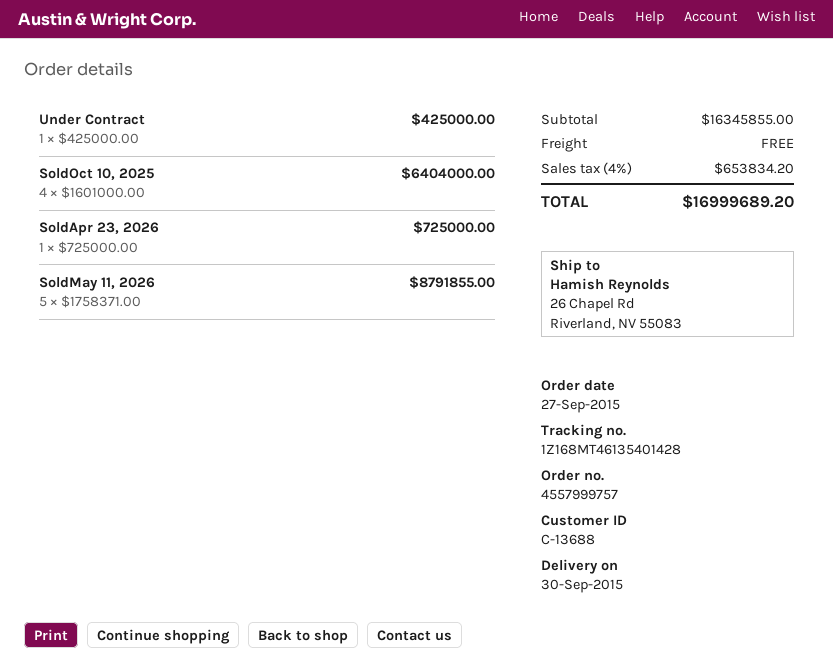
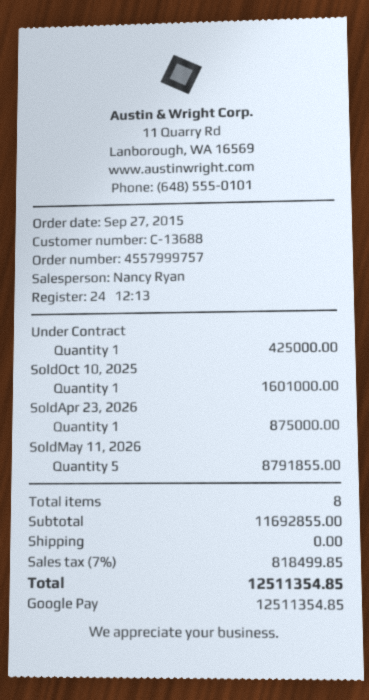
SoldOct 10, 2025: 4 for 6404000.00 -> 1 for 1601000.00
SoldApr 23, 2026: 1 for 725000.00 -> 1 for 875000.00
subtotal: 16345855.00 -> 11692855.00
tax: 4% = 653834.20 -> 7% = 818499.85
total: 16999689.20 -> 12511354.85

